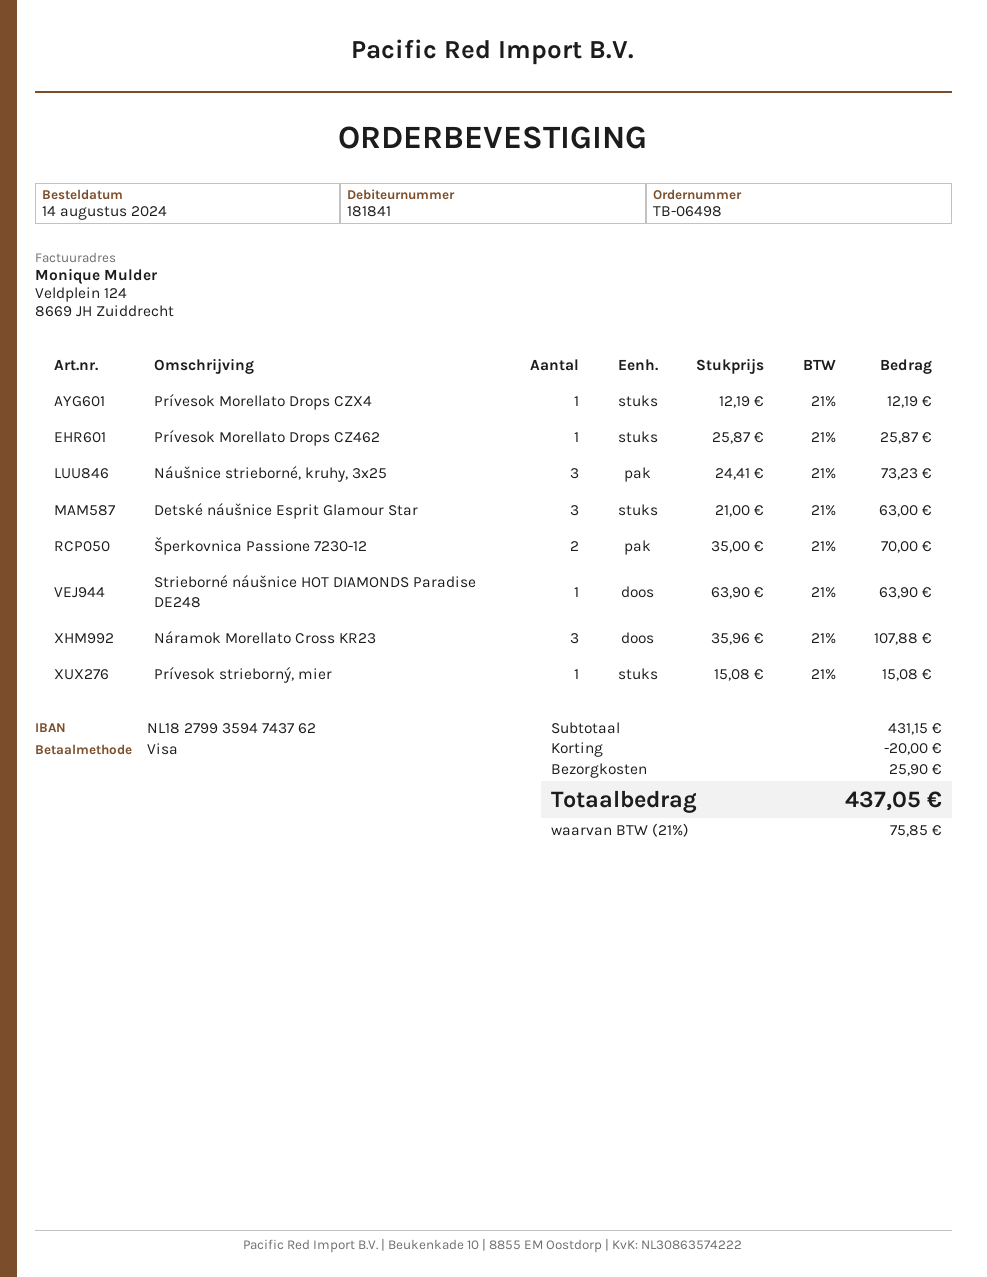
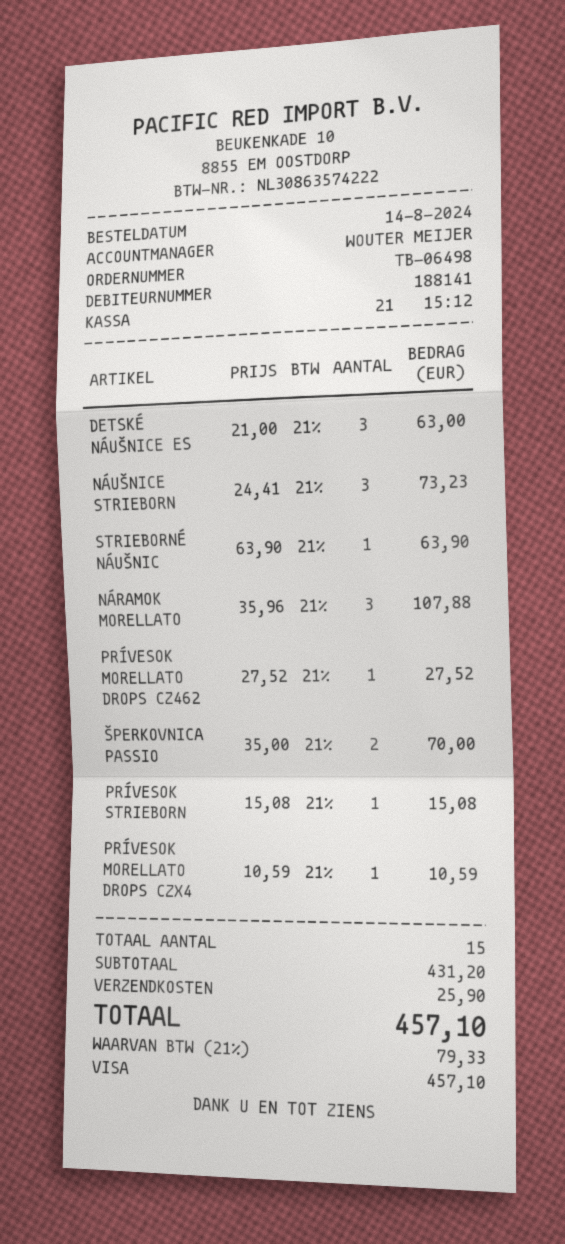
customer number: 181841 -> 188141
Prívesok Morellato Drops CZX4: 1 x 12.19 = 12.19 -> 1 x 10.59 = 10.59
Prívesok Morellato Drops CZ462: 1 x 25.87 = 25.87 -> 1 x 27.52 = 27.52
subtotal: 431.15 -> 431.20
discount: 20.00 -> none
tax: 21% = 75.85 -> 21% = 79.33
total: 437.05 -> 457.10

